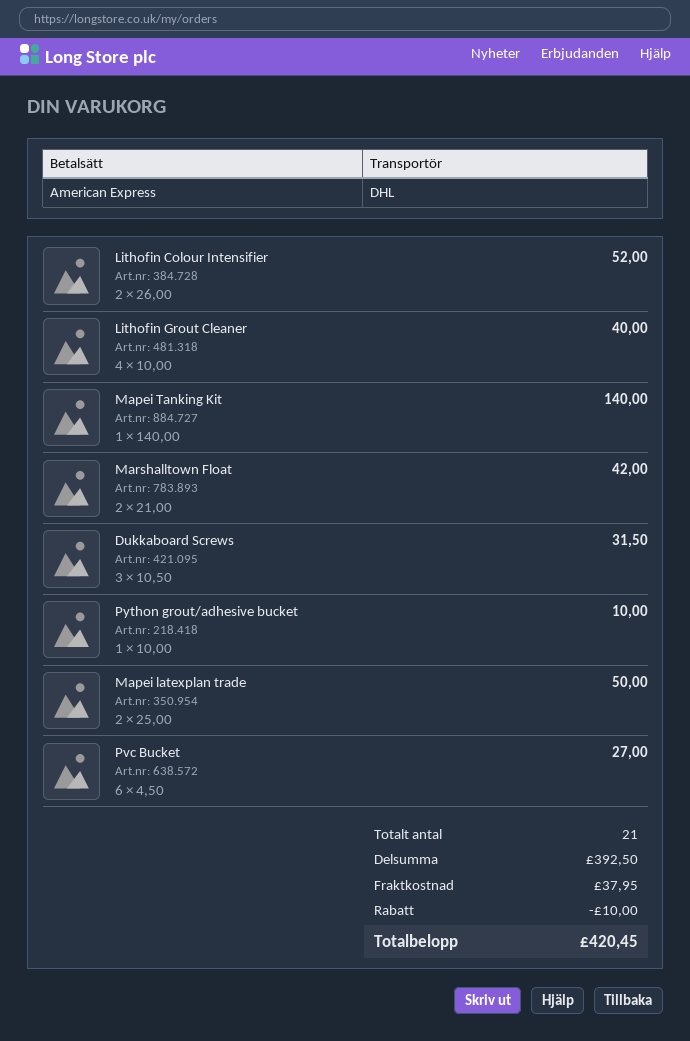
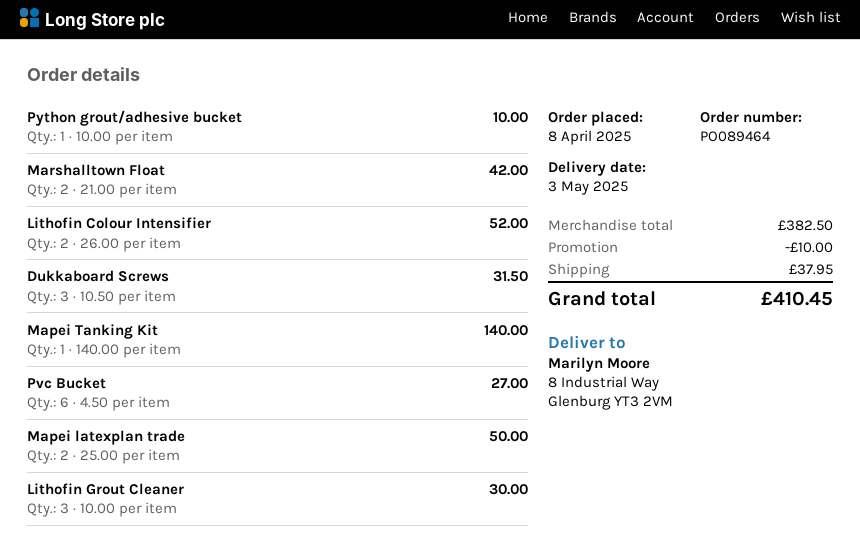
Lithofin Grout Cleaner: 4 x 10.00 = 40.00 -> 3 x 10.00 = 30.00
subtotal: 392.50 -> 382.50
total: 420.45 -> 410.45

